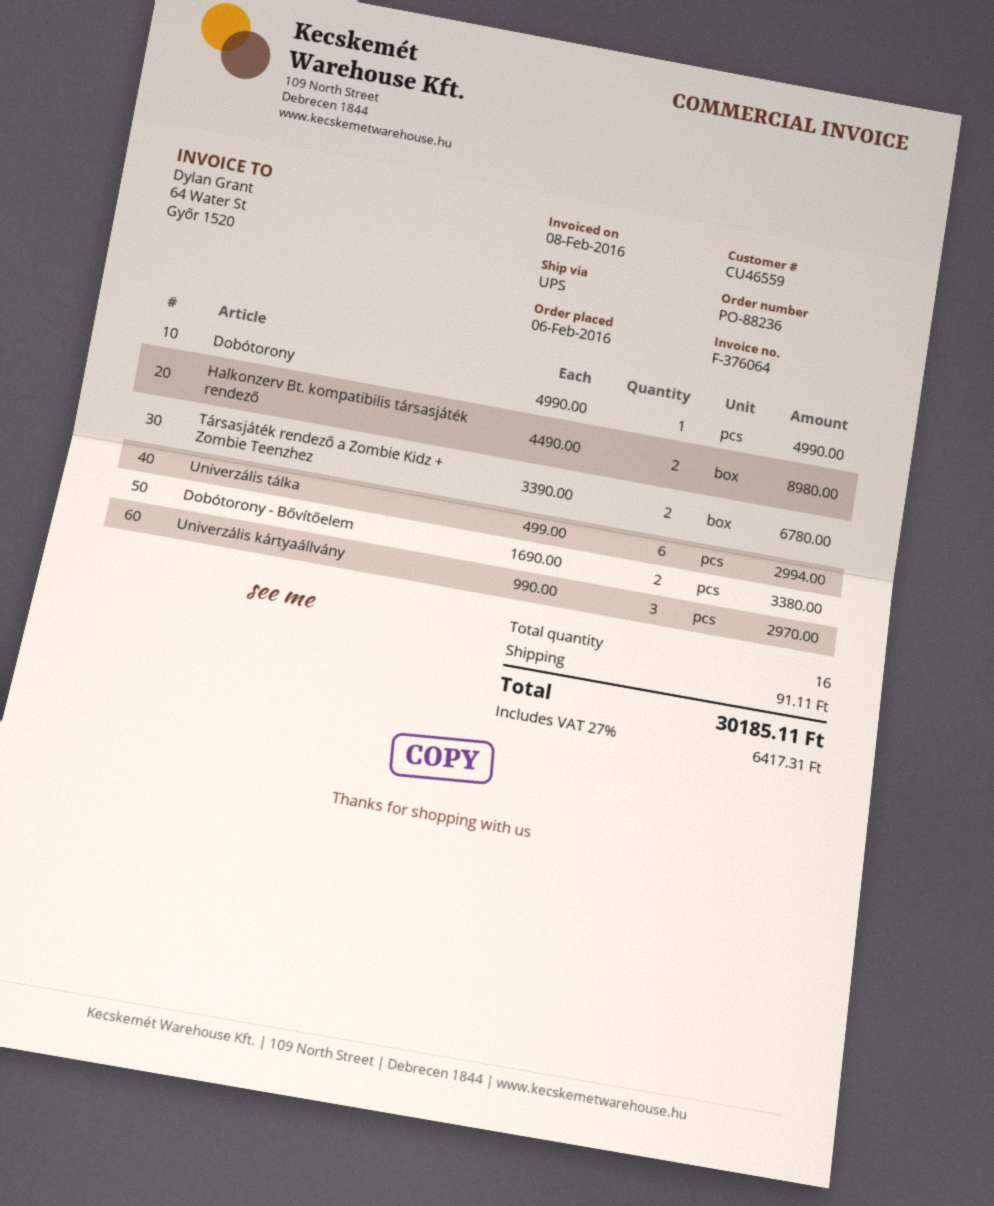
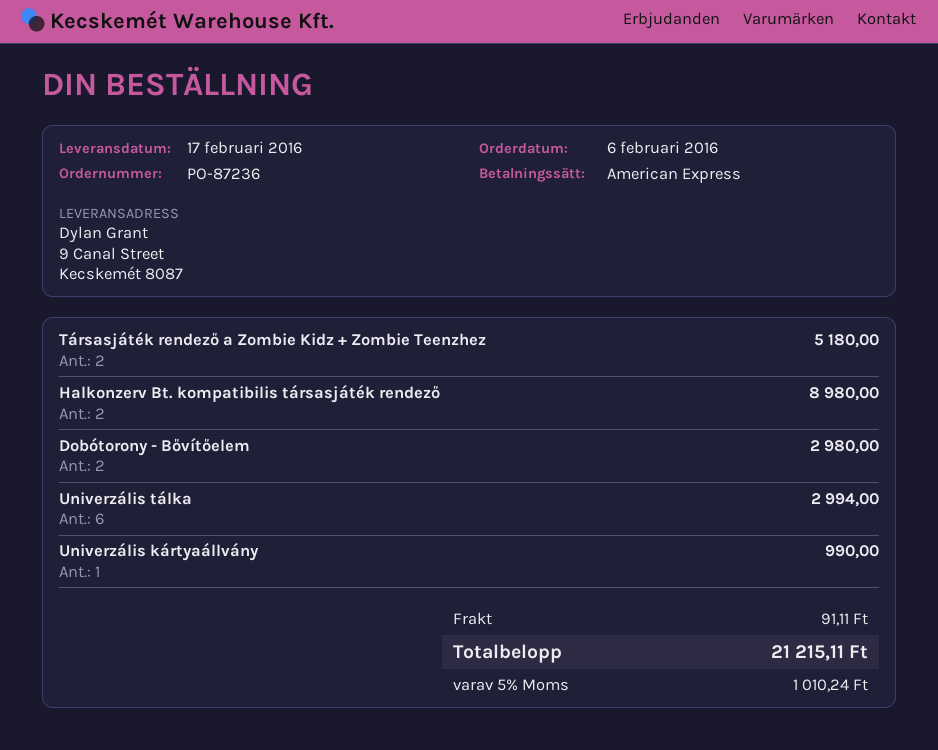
order number: PO-88236 -> PO-87236
Dobótorony: 1 for 4990.00 -> none
Társasjáték rendező a Zombie Kidz + Zombie Teenzhez: 2 for 6780.00 -> 2 for 5180.00
Dobótorony - Bővítőelem: 2 for 3380.00 -> 2 for 2980.00
Univerzális kártyaállvány: 3 for 2970.00 -> 1 for 990.00
tax: 27% = 6417.31 -> 5% = 1010.24
total: 30185.11 -> 21215.11

